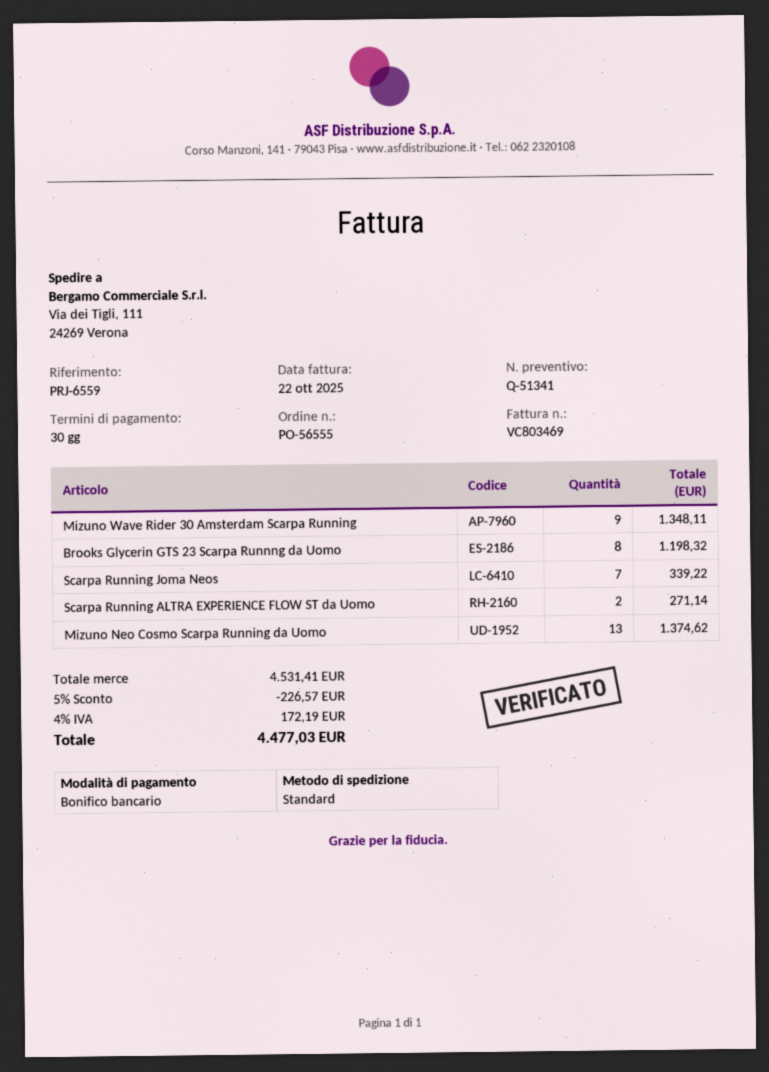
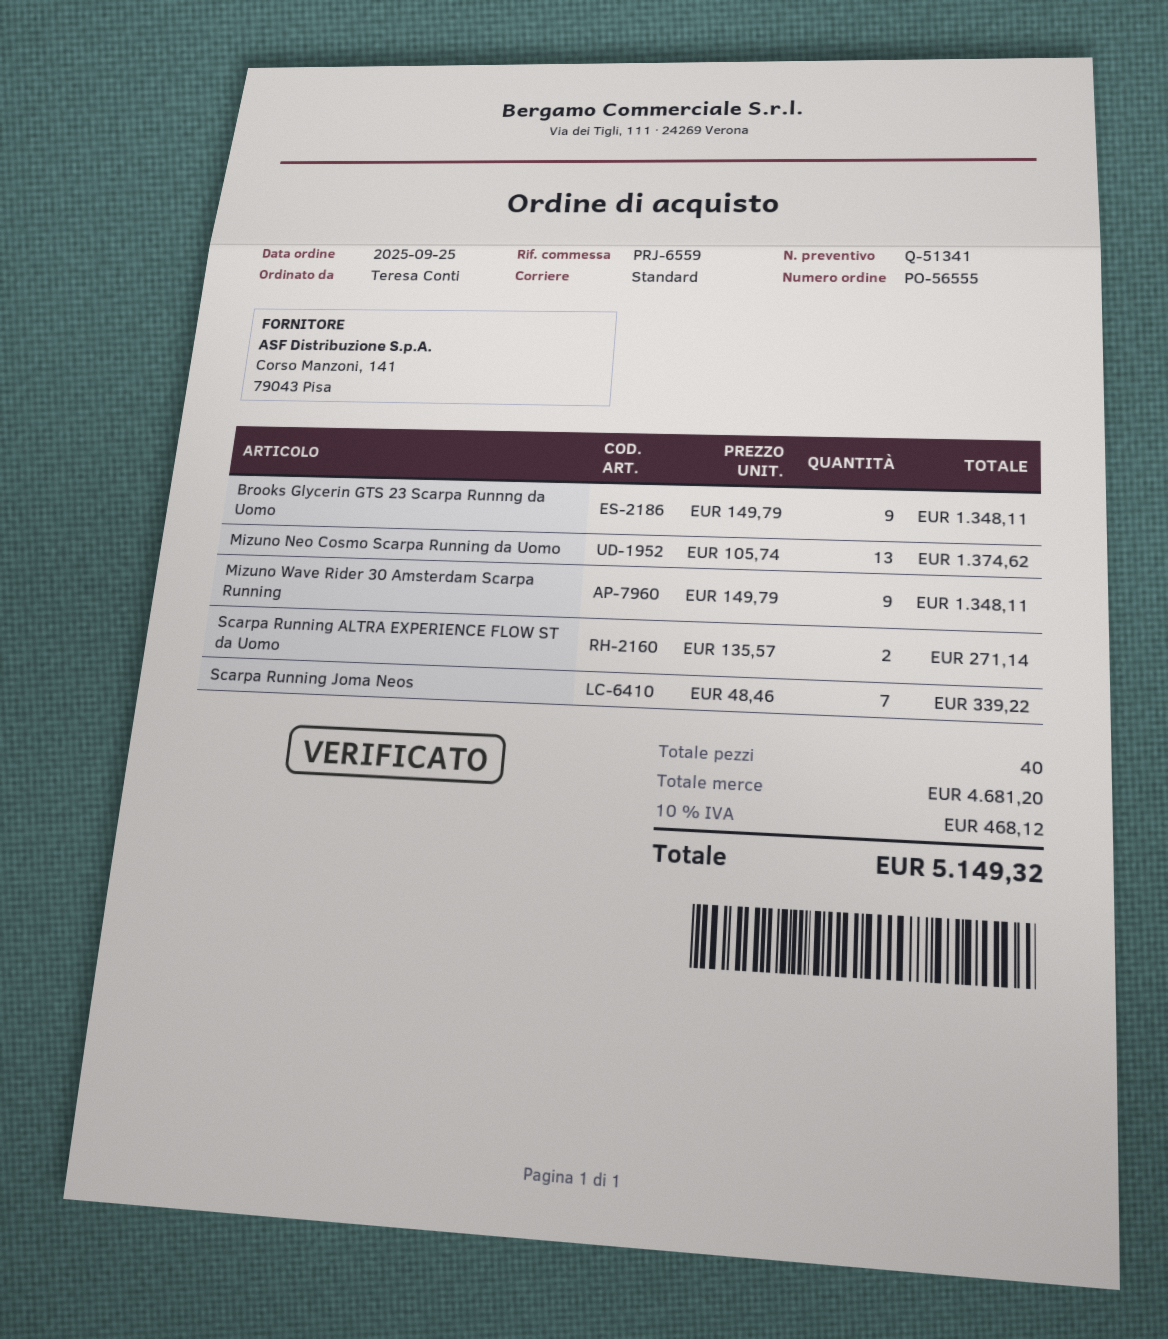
Brooks Glycerin GTS 23 Scarpa Runnng da Uomo: 8 for 1198.32 -> 9 for 1348.11
subtotal: 4531.41 -> 4681.20
discount: 5% = 226.57 -> none
tax: 4% = 172.19 -> 10% = 468.12
total: 4477.03 -> 5149.32

